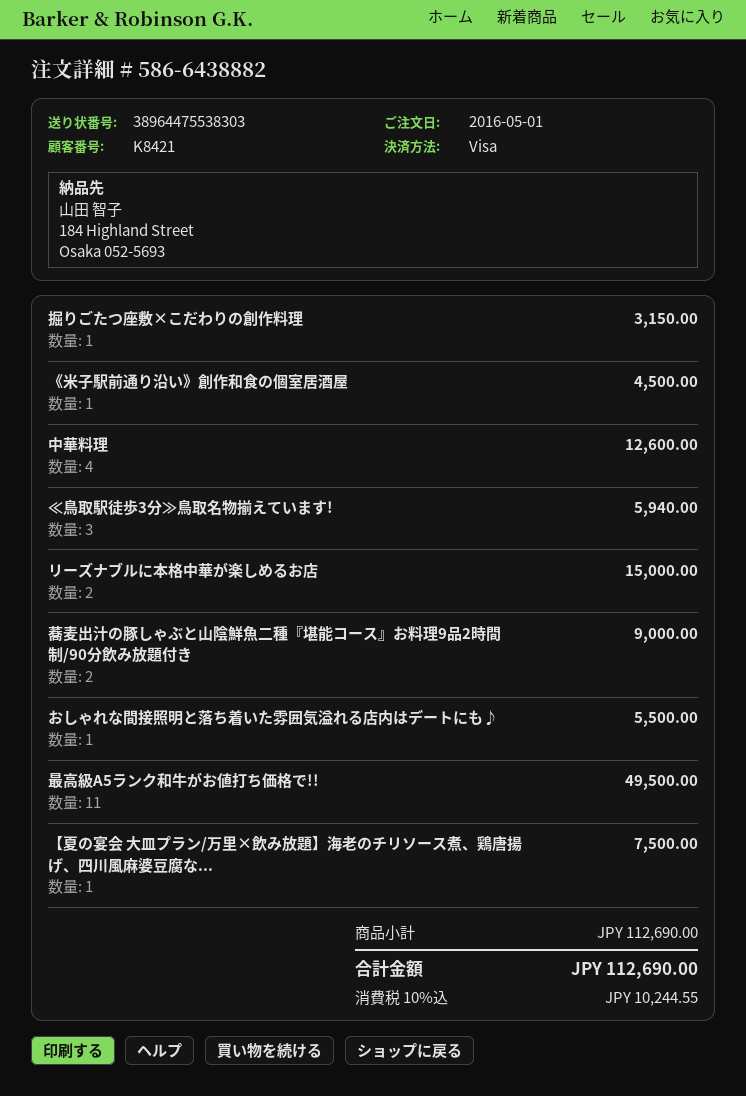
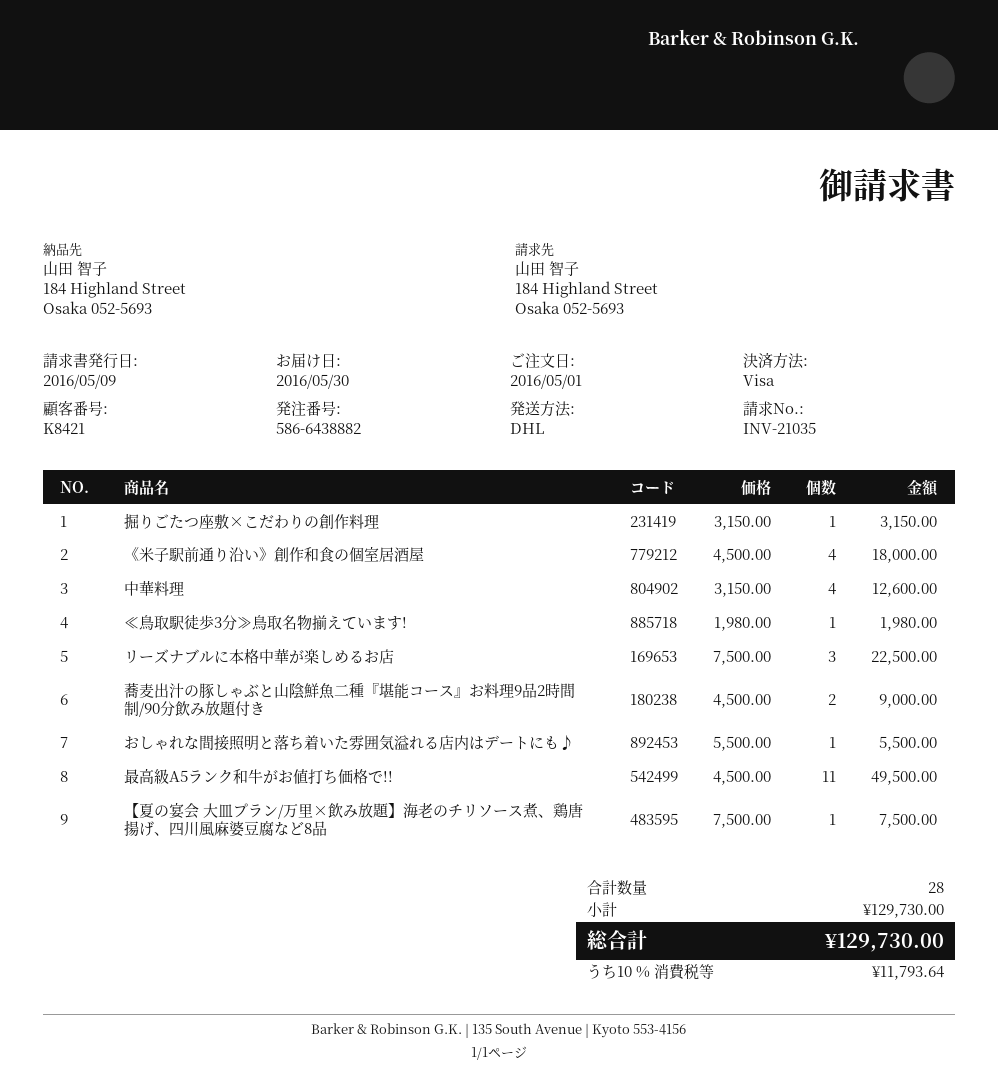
《米子駅前通り沿い》創作和食の個室居酒屋: 1 for 4500.00 -> 4 for 18000.00
≪鳥取駅徒歩3分≫鳥取名物揃えています!: 3 for 5940.00 -> 1 for 1980.00
リーズナブルに本格中華が楽しめるお店: 2 for 15000.00 -> 3 for 22500.00
subtotal: 112690.00 -> 129730.00
tax: 10% = 10244.55 -> 10% = 11793.64
total: 112690.00 -> 129730.00

